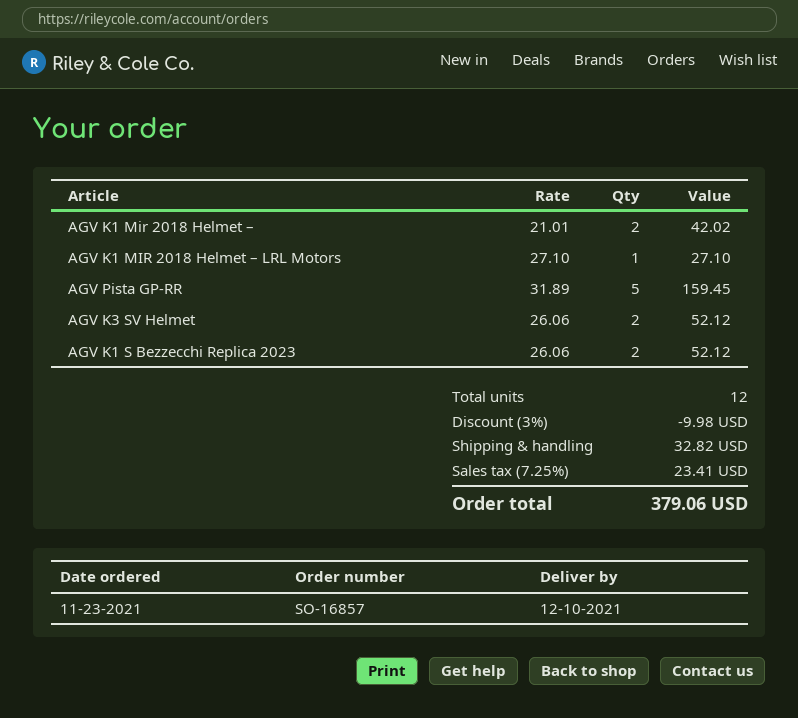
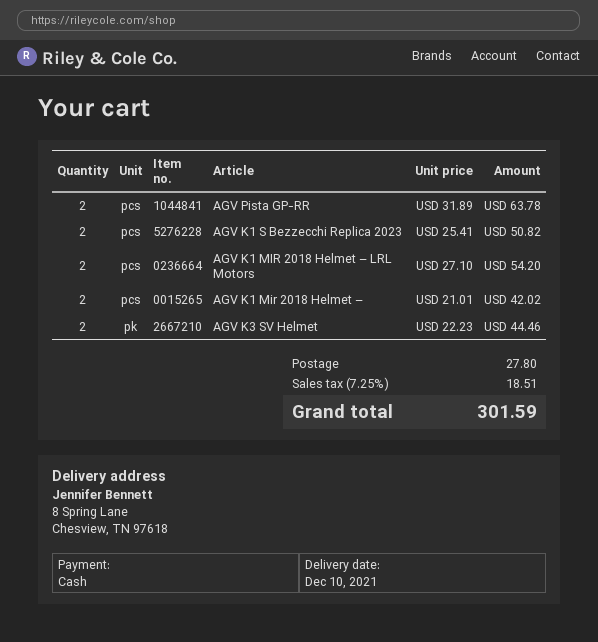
AGV K1 MIR 2018 Helmet – LRL Motors: 1 x 27.10 = 27.10 -> 2 x 27.10 = 54.20
AGV Pista GP-RR: 5 x 31.89 = 159.45 -> 2 x 31.89 = 63.78
AGV K3 SV Helmet: 2 x 26.06 = 52.12 -> 2 x 22.23 = 44.46
AGV K1 S Bezzecchi Replica 2023: 2 x 26.06 = 52.12 -> 2 x 25.41 = 50.82
discount: 3% = 9.98 -> none
shipping: 32.82 -> 27.80
tax: 7.25% = 23.41 -> 7.25% = 18.51
total: 379.06 -> 301.59

